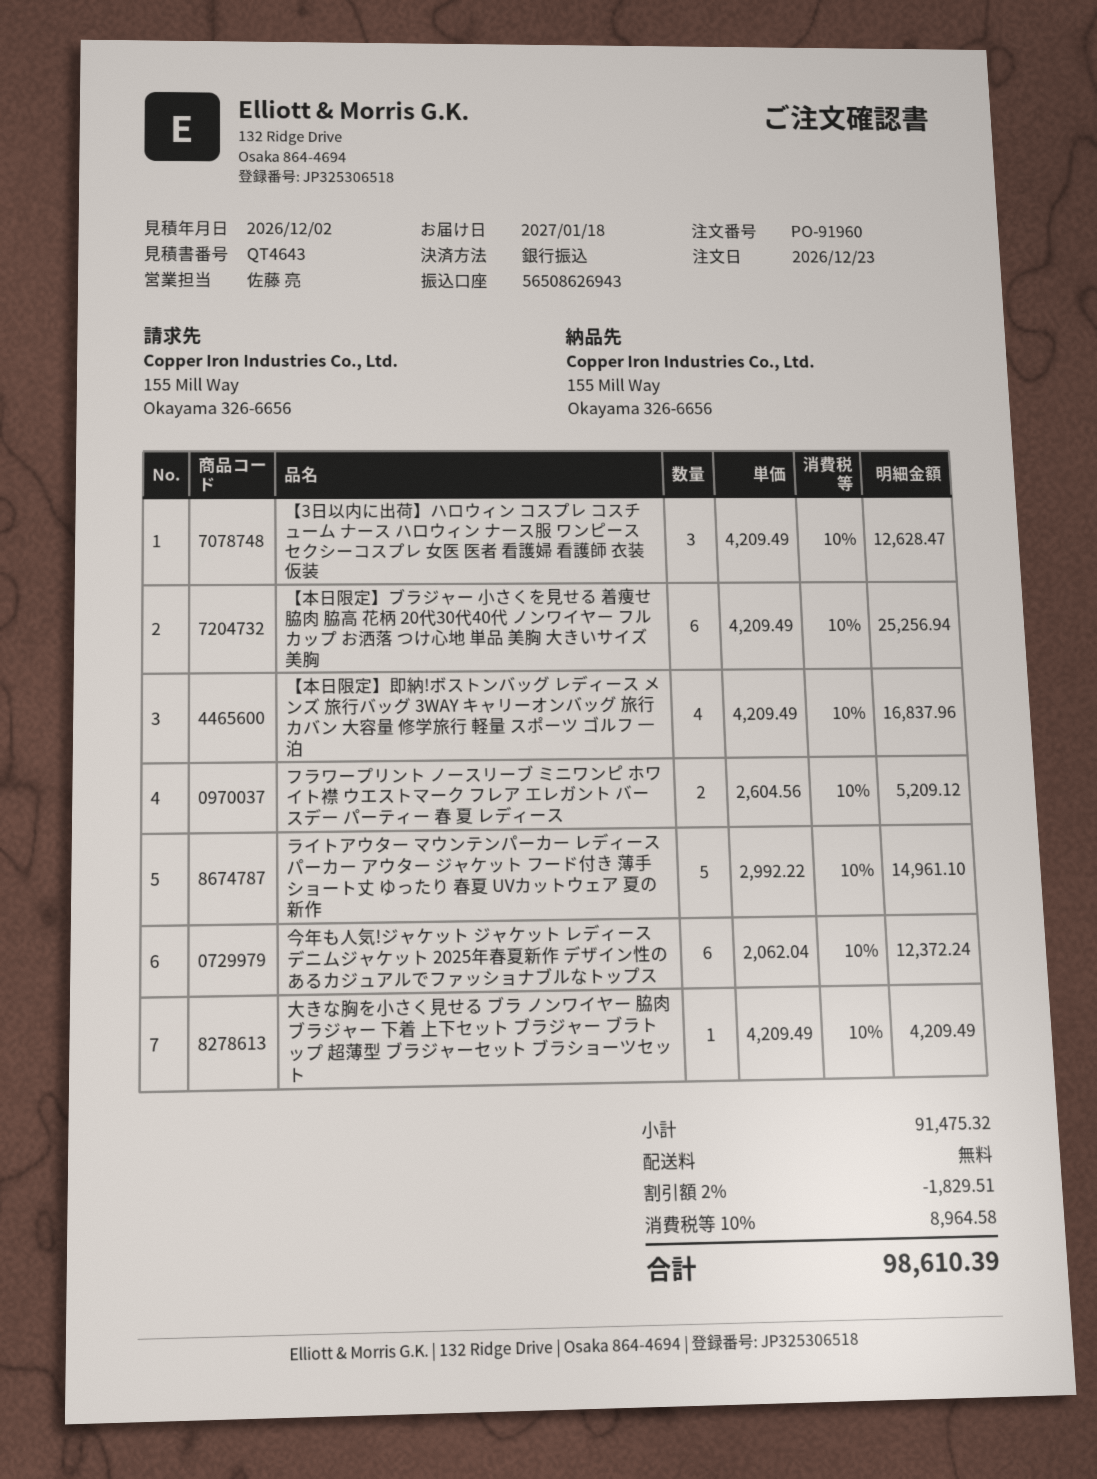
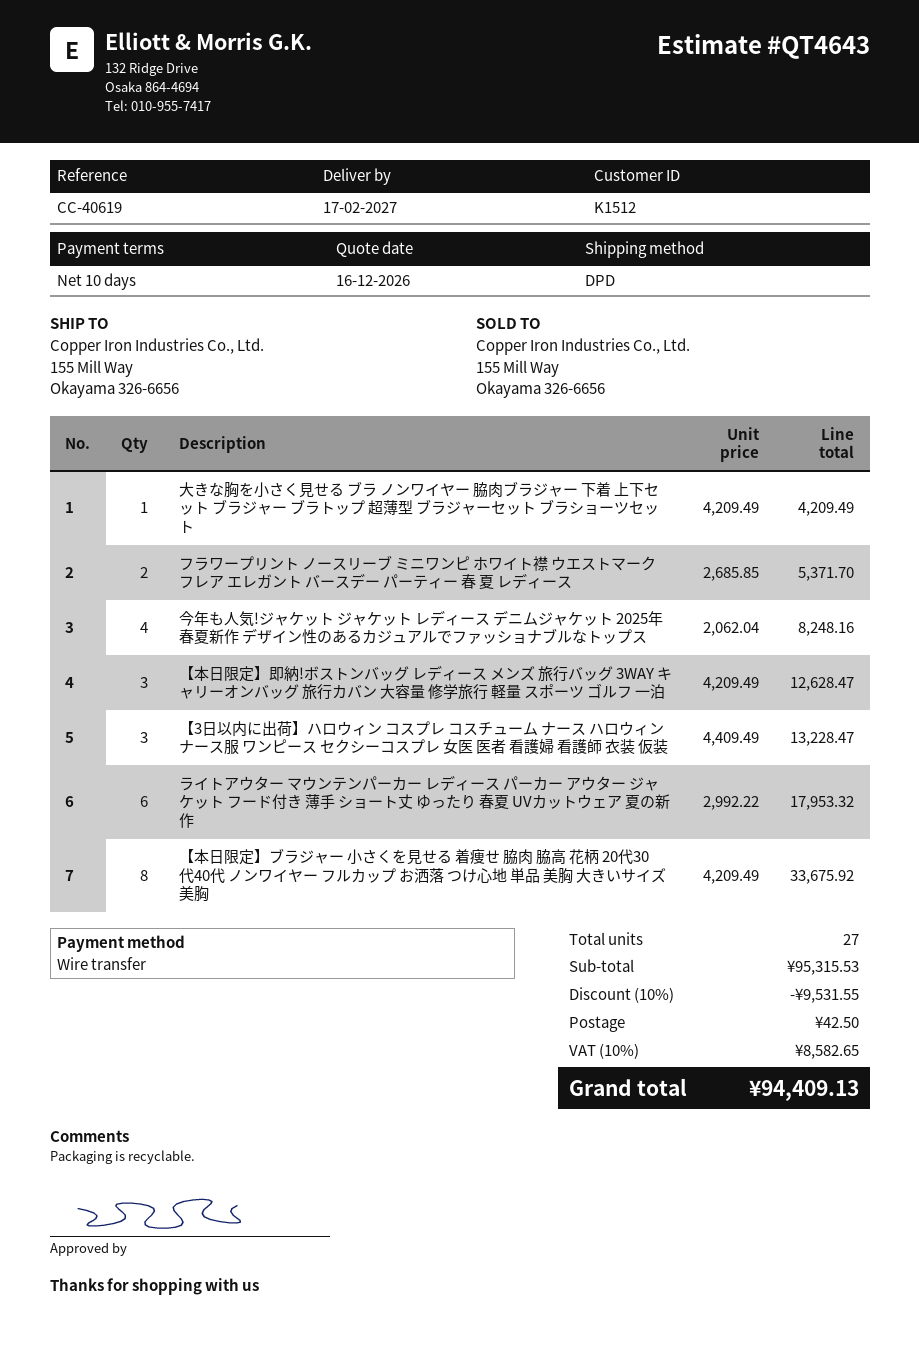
quote date: 2026-12-02 -> 2026-12-16
delivery date: 2027-01-18 -> 2027-02-17
【3日以内に出荷】ハロウィン コスプレ コスチューム ナース ハロウィン ナース服 ワンピース セクシーコスプレ 女医 医者 看護婦 看護師 衣装 仮装: 3 x 4209.49 = 12628.47 -> 3 x 4409.49 = 13228.47
【本日限定】ブラジャー 小さくを見せる 着痩せ 脇肉 脇高 花柄 20代30代40代 ノンワイヤー フルカップ お洒落 つけ心地 単品 美胸 大きいサイズ 美胸: 6 x 4209.49 = 25256.94 -> 8 x 4209.49 = 33675.92
【本日限定】即納!ボストンバッグ レディース メンズ 旅行バッグ 3WAY キャリーオンバッグ 旅行カバン 大容量 修学旅行 軽量 スポーツ ゴルフ 一泊: 4 x 4209.49 = 16837.96 -> 3 x 4209.49 = 12628.47
フラワープリント ノースリーブ ミニワンピ ホワイト襟 ウエストマーク フレア エレガント バースデー パーティー 春 夏 レディース: 2 x 2604.56 = 5209.12 -> 2 x 2685.85 = 5371.70
ライトアウター マウンテンパーカー レディース パーカー アウター ジャケット フード付き 薄手 ショート丈 ゆったり 春夏 UVカットウェア 夏の新作: 5 x 2992.22 = 14961.10 -> 6 x 2992.22 = 17953.32
今年も人気!ジャケット ジャケット レディース デニムジャケット 2025年春夏新作 デザイン性のあるカジュアルでファッショナブルなトップス: 6 x 2062.04 = 12372.24 -> 4 x 2062.04 = 8248.16
subtotal: 91475.32 -> 95315.53
discount: 2% = 1829.51 -> 10% = 9531.55
shipping: 0.00 -> 42.50
tax: 10% = 8964.58 -> 10% = 8582.65
total: 98610.39 -> 94409.13

